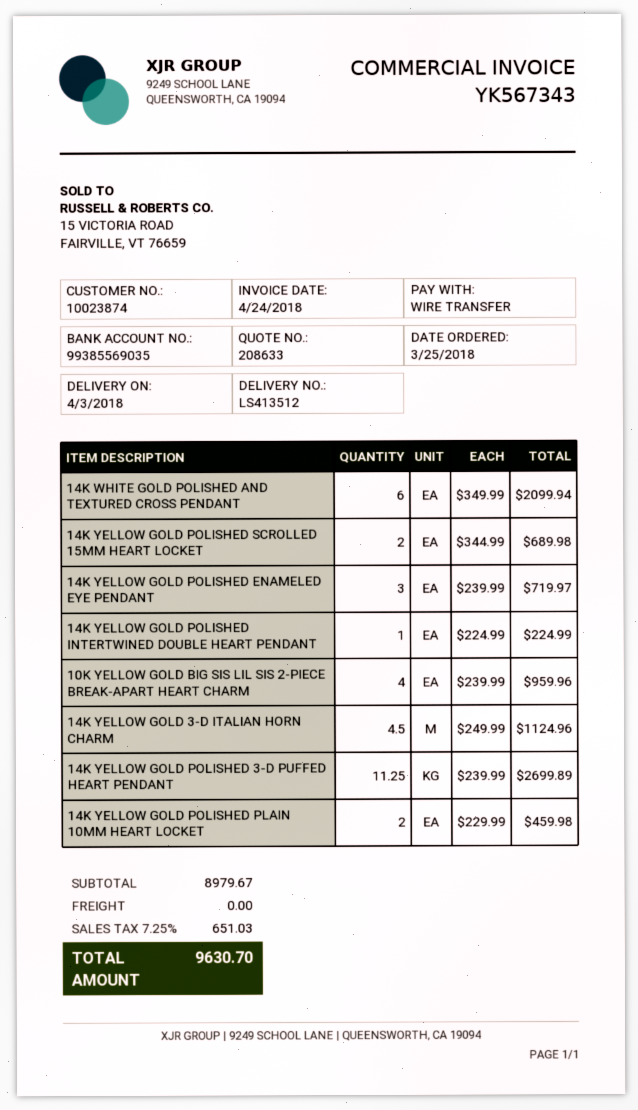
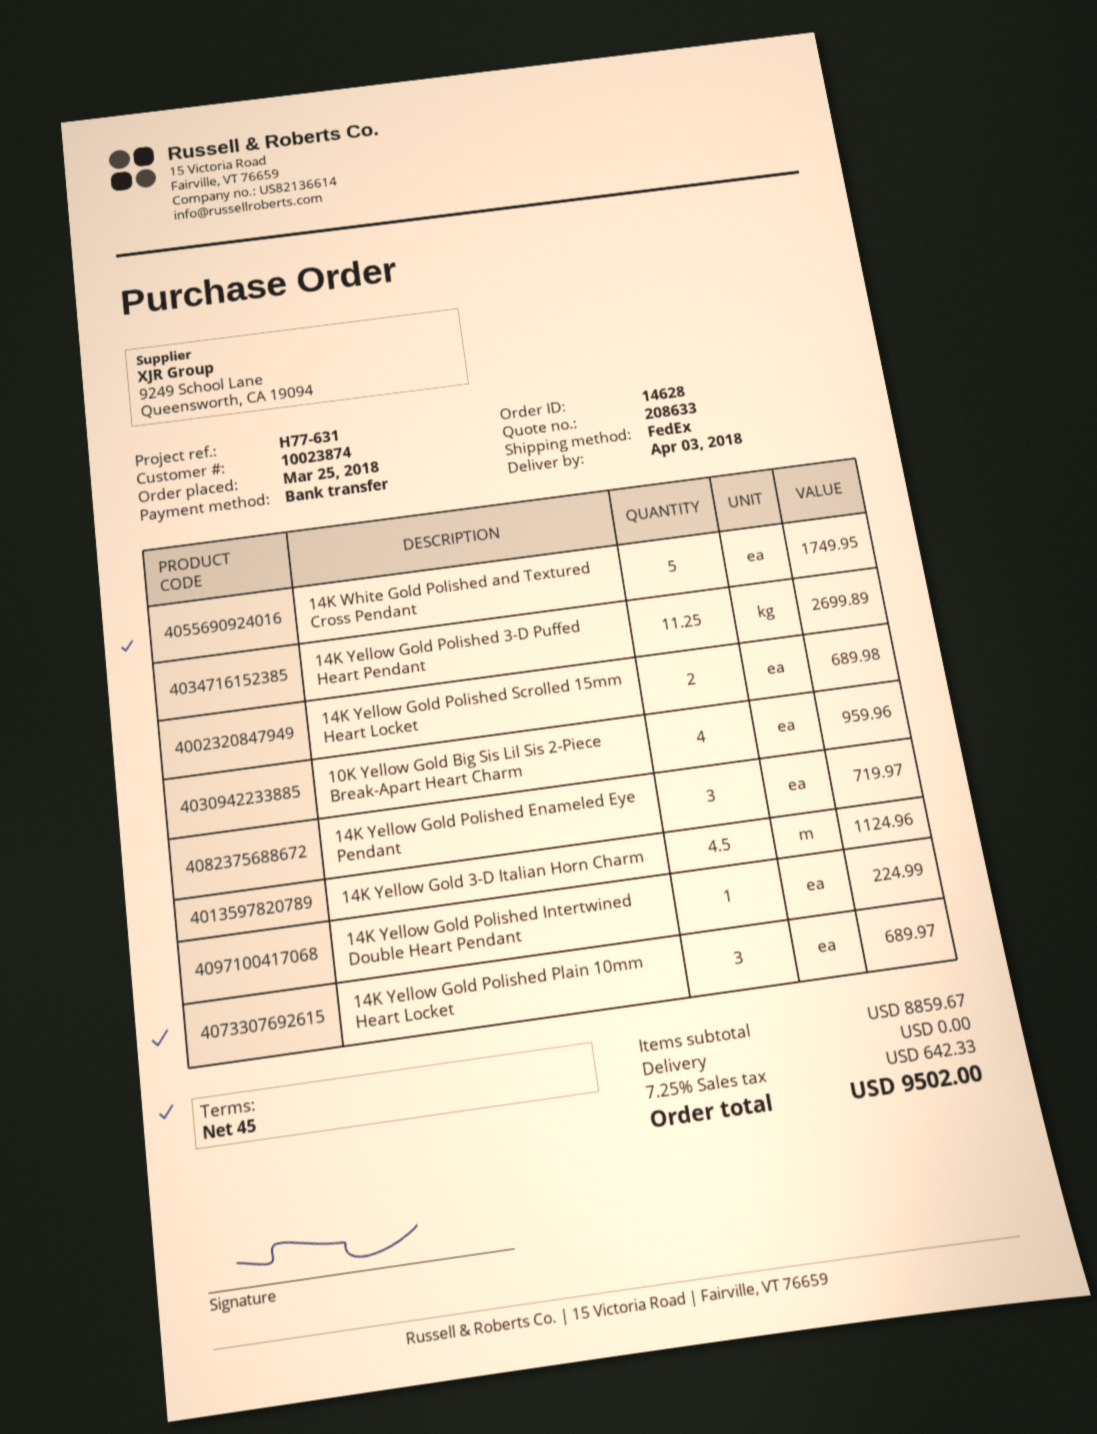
14K WHITE GOLD POLISHED AND TEXTURED CROSS PENDANT: 6 for 2099.94 -> 5 for 1749.95
14K YELLOW GOLD POLISHED PLAIN 10MM HEART LOCKET: 2 for 459.98 -> 3 for 689.97
subtotal: 8979.67 -> 8859.67
tax: 7.25% = 651.03 -> 7.25% = 642.33
total: 9630.70 -> 9502.00

